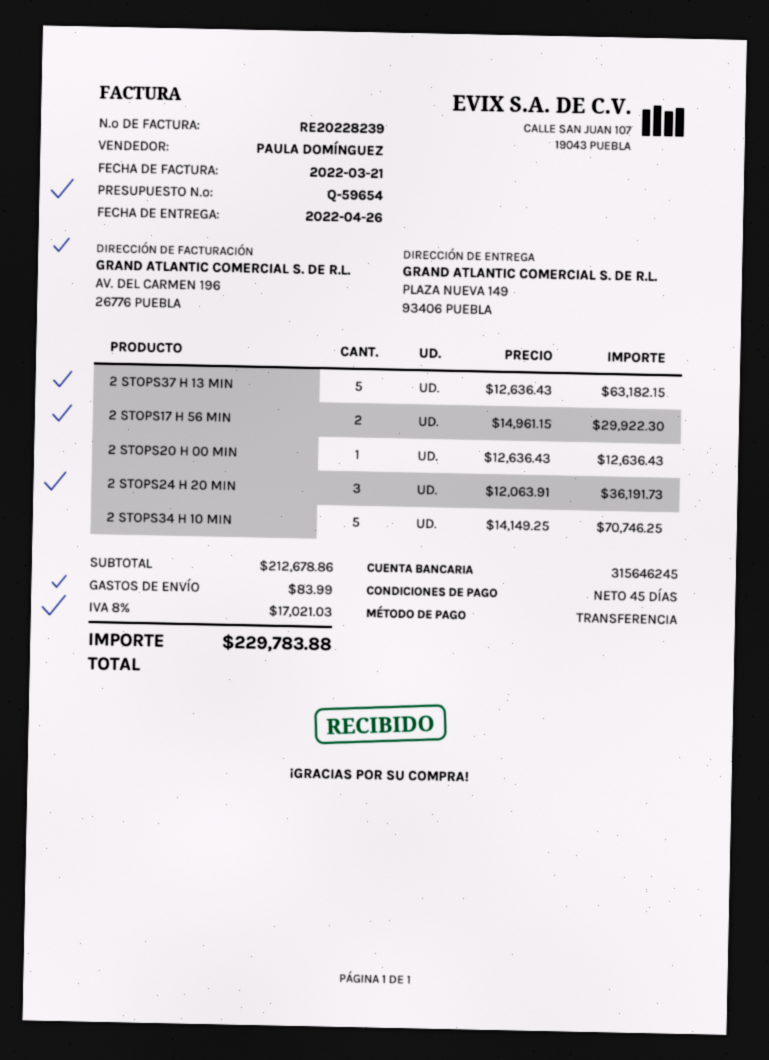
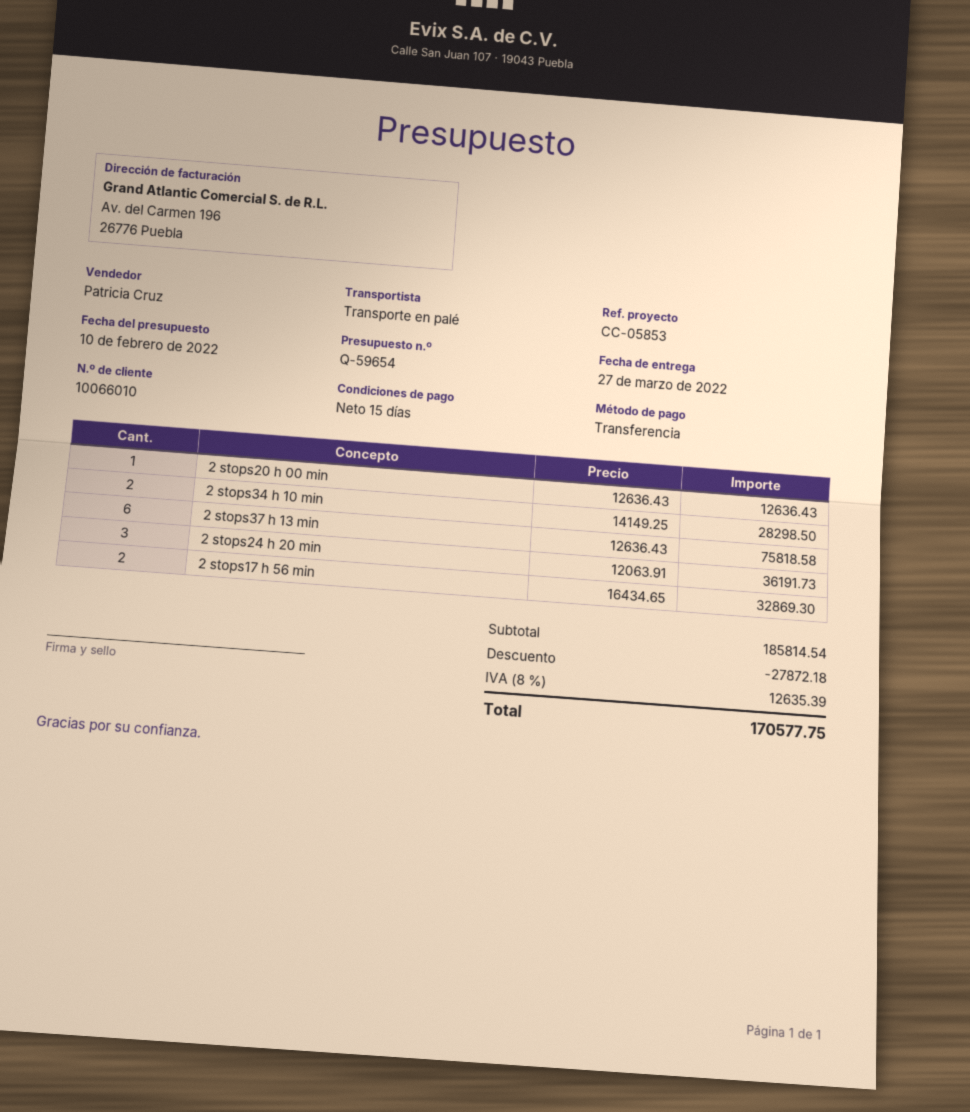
delivery date: 2022-04-26 -> 2022-03-27
payment terms: 45 days -> 15 days
sales rep: PAULA DOMÍNGUEZ -> Patricia Cruz
2 STOPS37 H 13 MIN: 5 x 12636.43 = 63182.15 -> 6 x 12636.43 = 75818.58
2 STOPS17 H 56 MIN: 2 x 14961.15 = 29922.30 -> 2 x 16434.65 = 32869.30
2 STOPS34 H 10 MIN: 5 x 14149.25 = 70746.25 -> 2 x 14149.25 = 28298.50
subtotal: 212678.86 -> 185814.54
discount: none -> 27872.18
shipping: 83.99 -> none
tax: 8% = 17021.03 -> 8% = 12635.39
total: 229783.88 -> 170577.75

